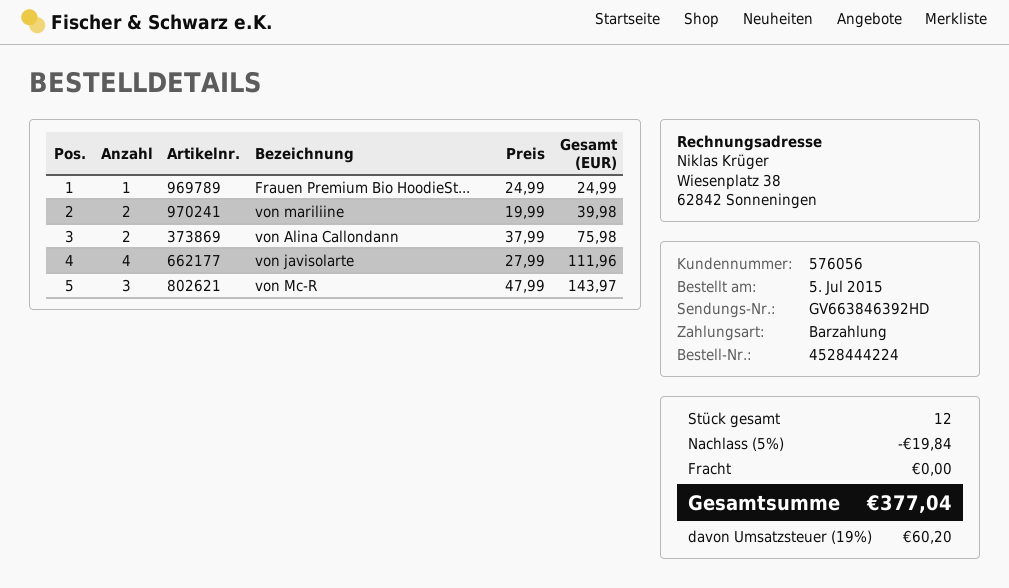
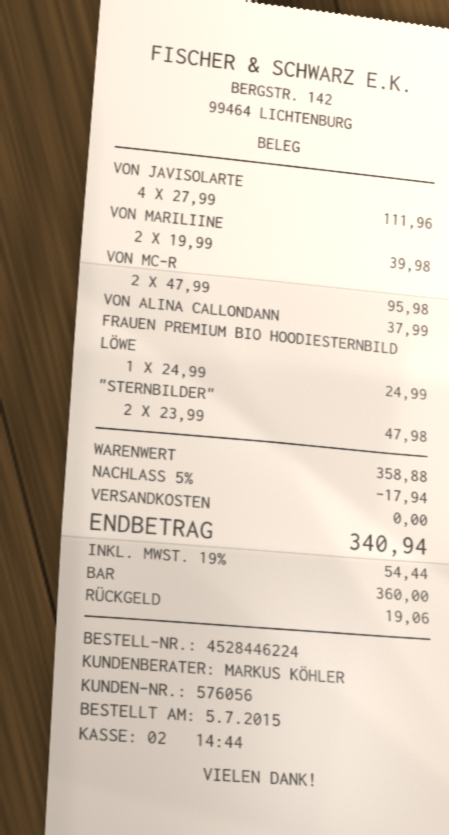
order number: 4528444224 -> 4528446224
von Alina Callondann: 2 x 37.99 = 75.98 -> 1 x 37.99 = 37.99
von Mc-R: 3 x 47.99 = 143.97 -> 2 x 47.99 = 95.98
"STERNBILDER": none -> 2 x 23.99 = 47.98
discount: 5% = 19.84 -> 5% = 17.94
tax: 19% = 60.20 -> 19% = 54.44
total: 377.04 -> 340.94

